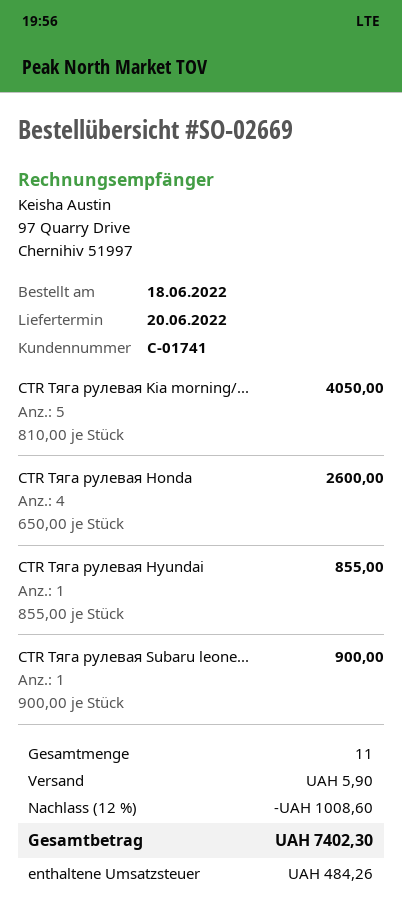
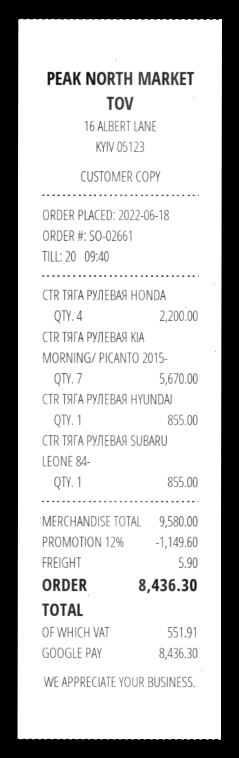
order number: SO-02669 -> SO-02661
CTR Тяга рулевая Kia morning/...: 5 for 4050.00 -> 7 for 5670.00
CTR Тяга рулевая Honda: 4 for 2600.00 -> 4 for 2200.00
CTR Тяга рулевая Subaru leone...: 1 for 900.00 -> 1 for 855.00
discount: 12% = 1008.60 -> 12% = 1149.60
tax: 484.26 -> 551.91
total: 7402.30 -> 8436.30

